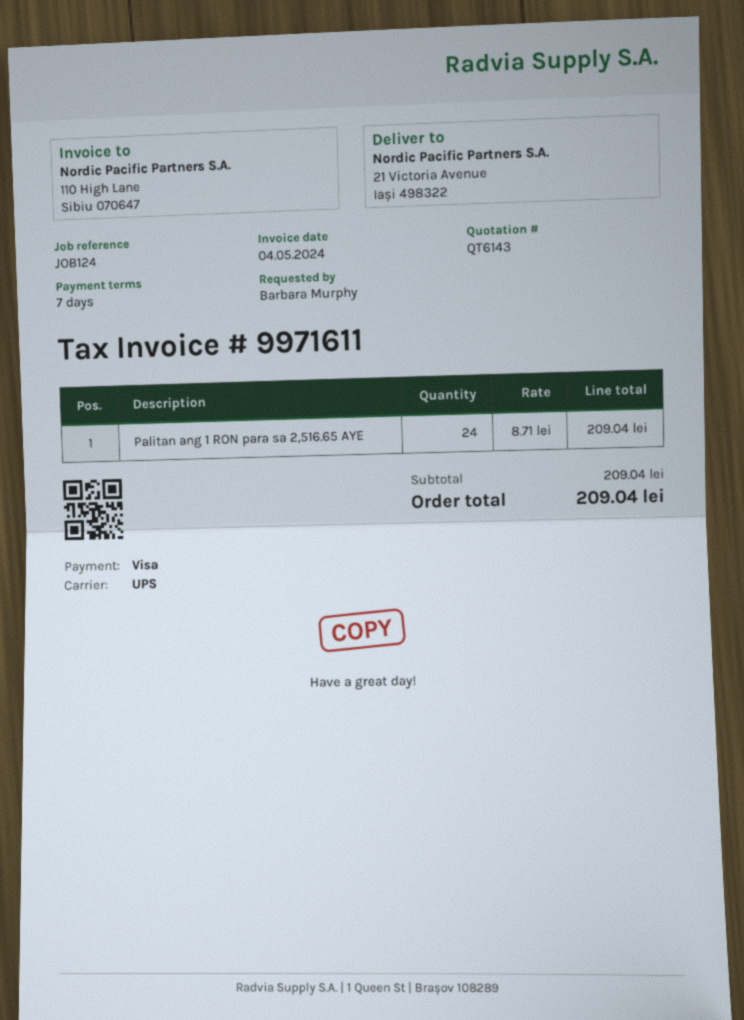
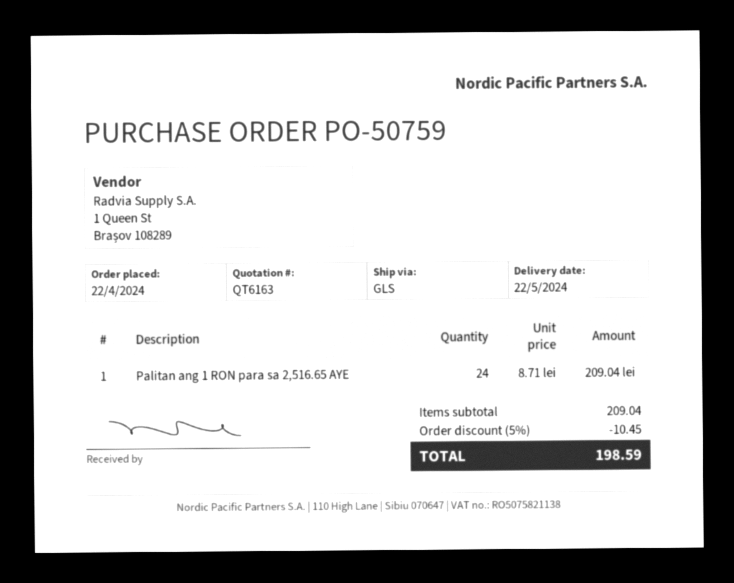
quote number: QT6143 -> QT6163
shipping method: UPS -> GLS
discount: none -> 5% = 10.45
total: 209.04 -> 198.59

